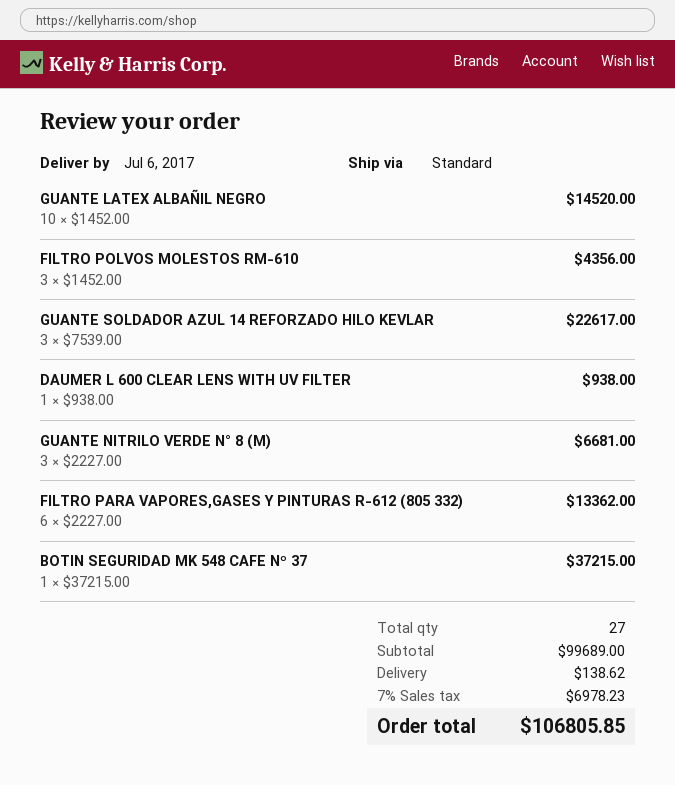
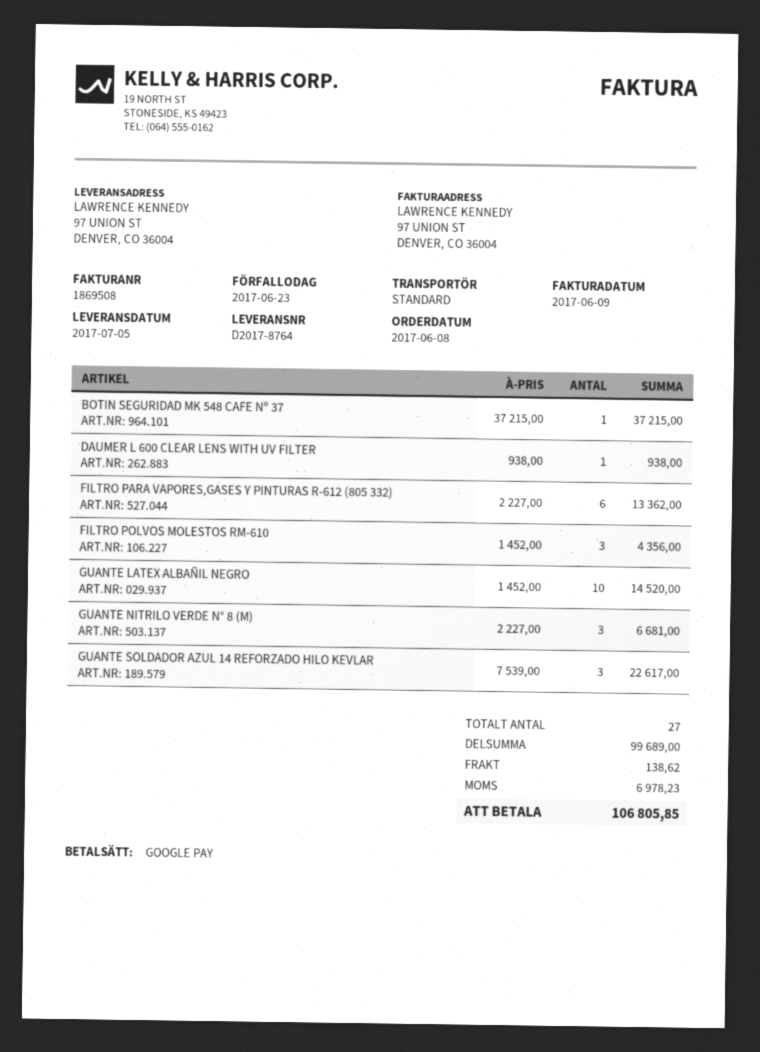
delivery date: 2017-07-06 -> 2017-07-05

